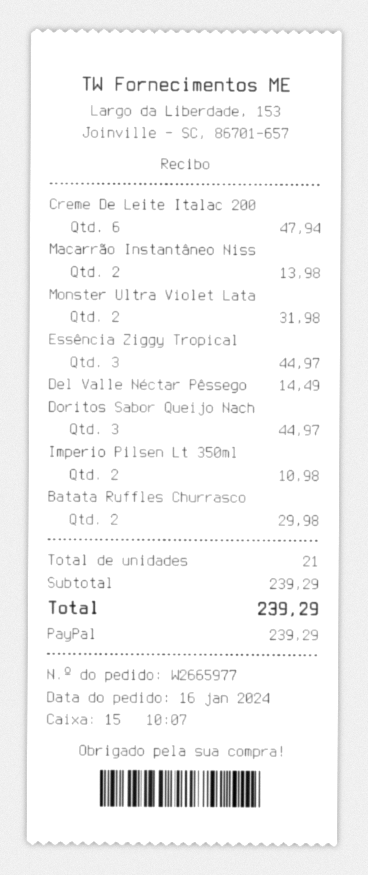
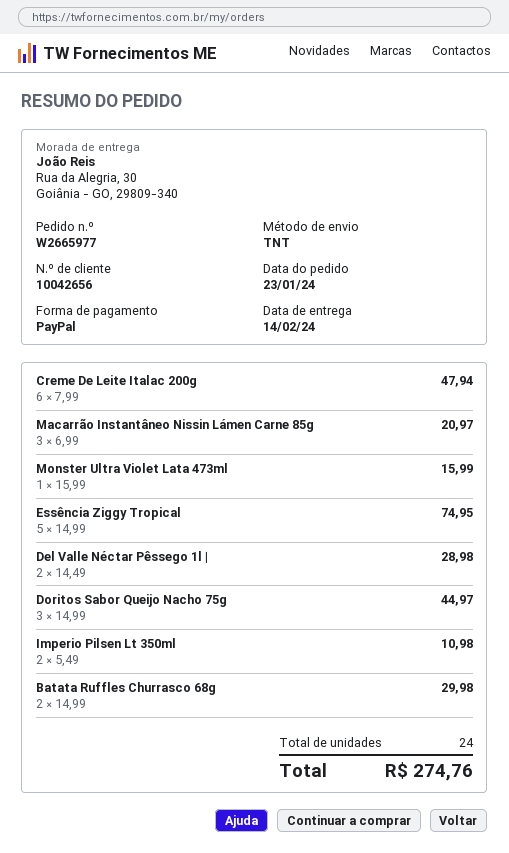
order date: 2024-01-16 -> 2024-01-23
Macarrão Instantâneo Niss: 2 for 13.98 -> 3 for 20.97
Monster Ultra Violet Lata: 2 for 31.98 -> 1 for 15.99
Essência Ziggy Tropical: 3 for 44.97 -> 5 for 74.95
Del Valle Néctar Pêssego: 1 for 14.49 -> 2 for 28.98
total quantity: 21 -> 24
total: 239.29 -> 274.76

